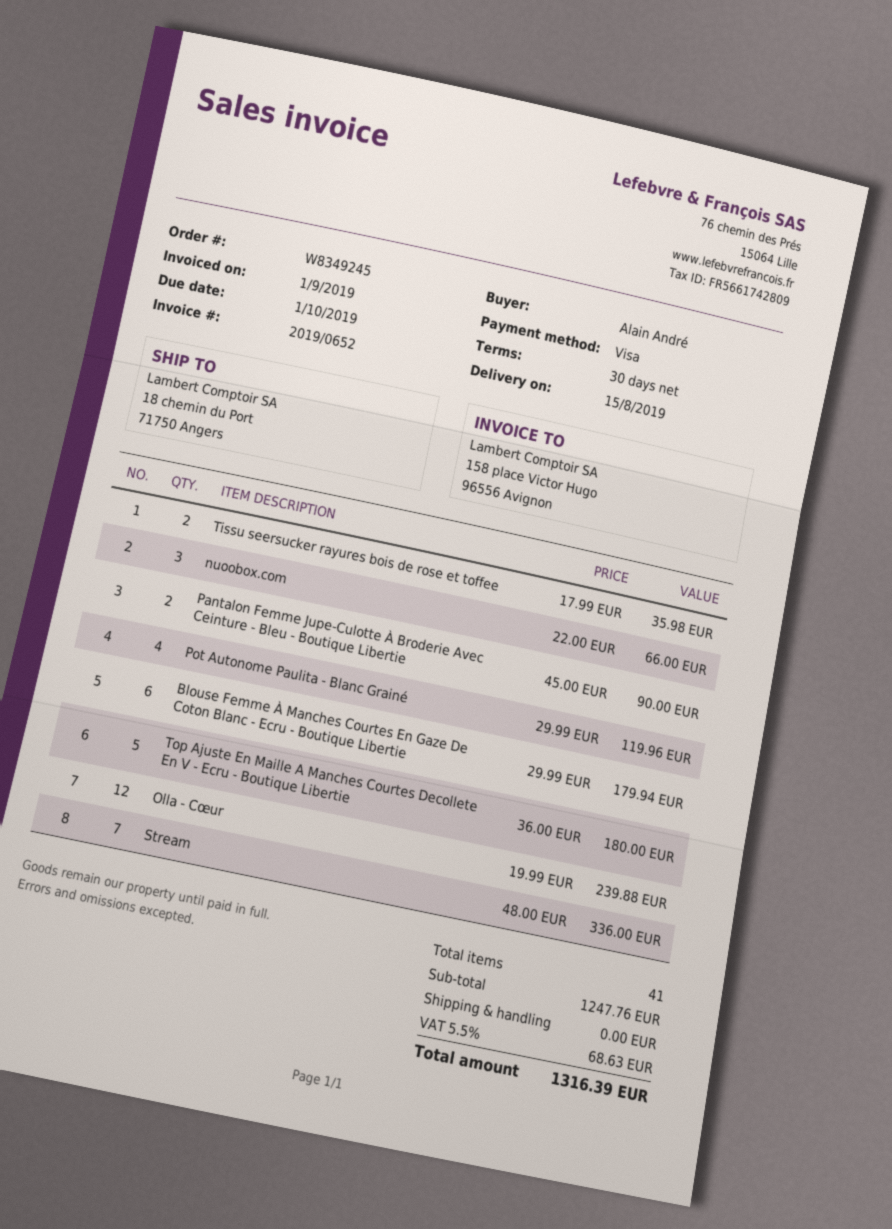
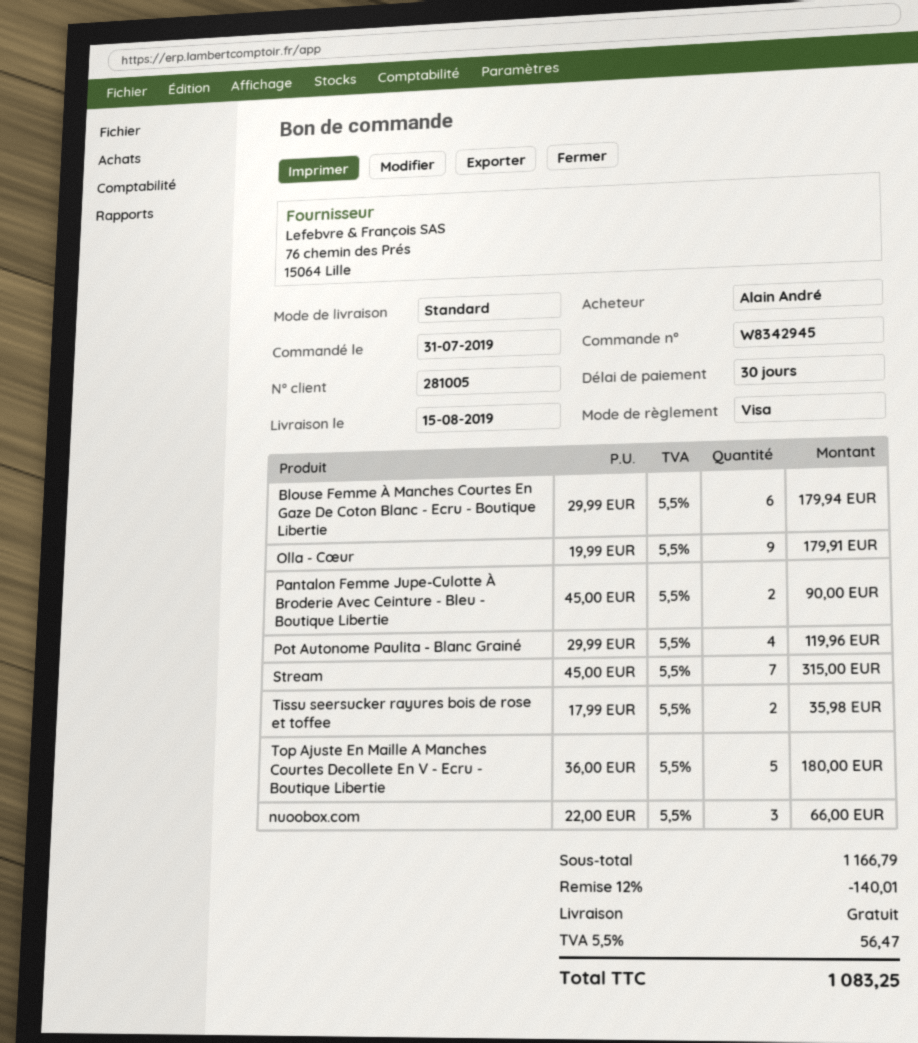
order number: W8349245 -> W8342945
Olla - Cœur: 12 x 19.99 = 239.88 -> 9 x 19.99 = 179.91
Stream: 7 x 48.00 = 336.00 -> 7 x 45.00 = 315.00
subtotal: 1247.76 -> 1166.79
discount: none -> 12% = 140.01
tax: 5.5% = 68.63 -> 5.5% = 56.47
total: 1316.39 -> 1083.25

